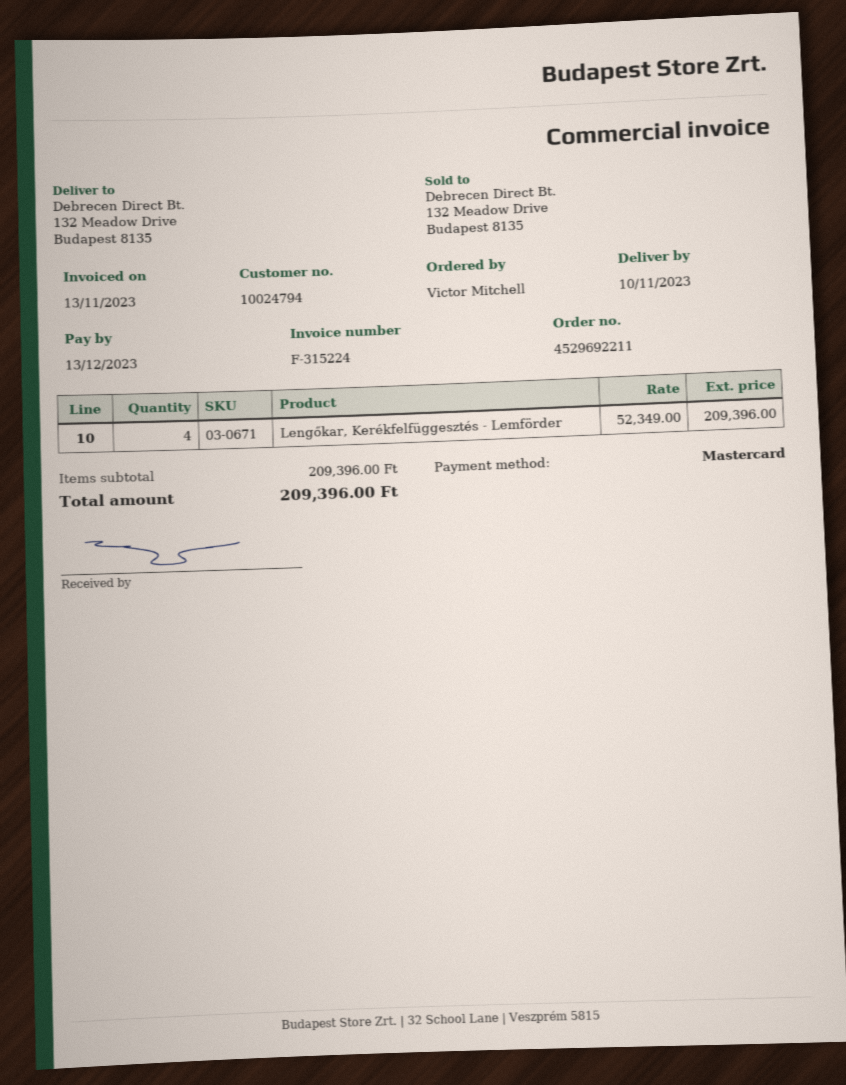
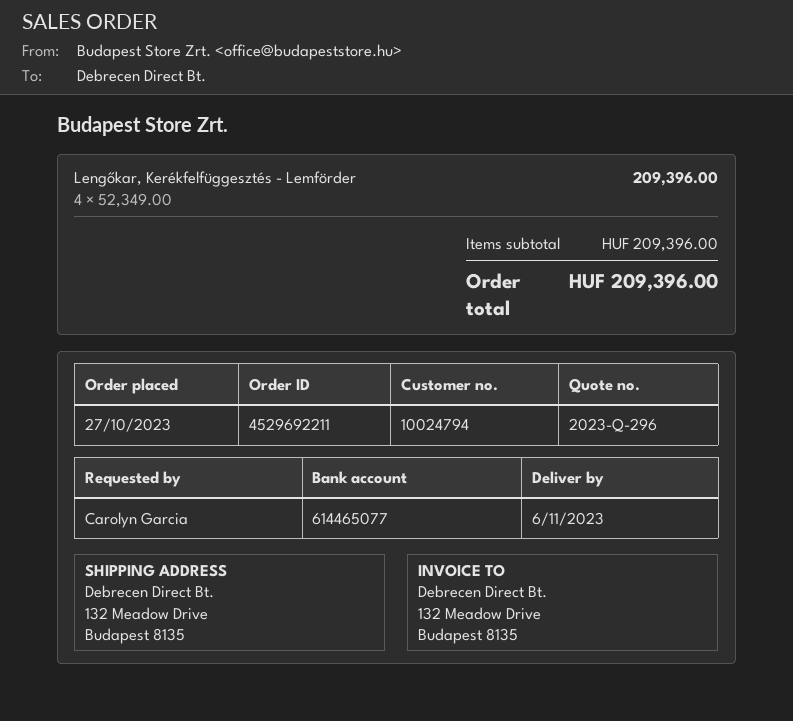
delivery date: 2023-11-10 -> 2023-11-06
ordered by: Victor Mitchell -> Carolyn Garcia

